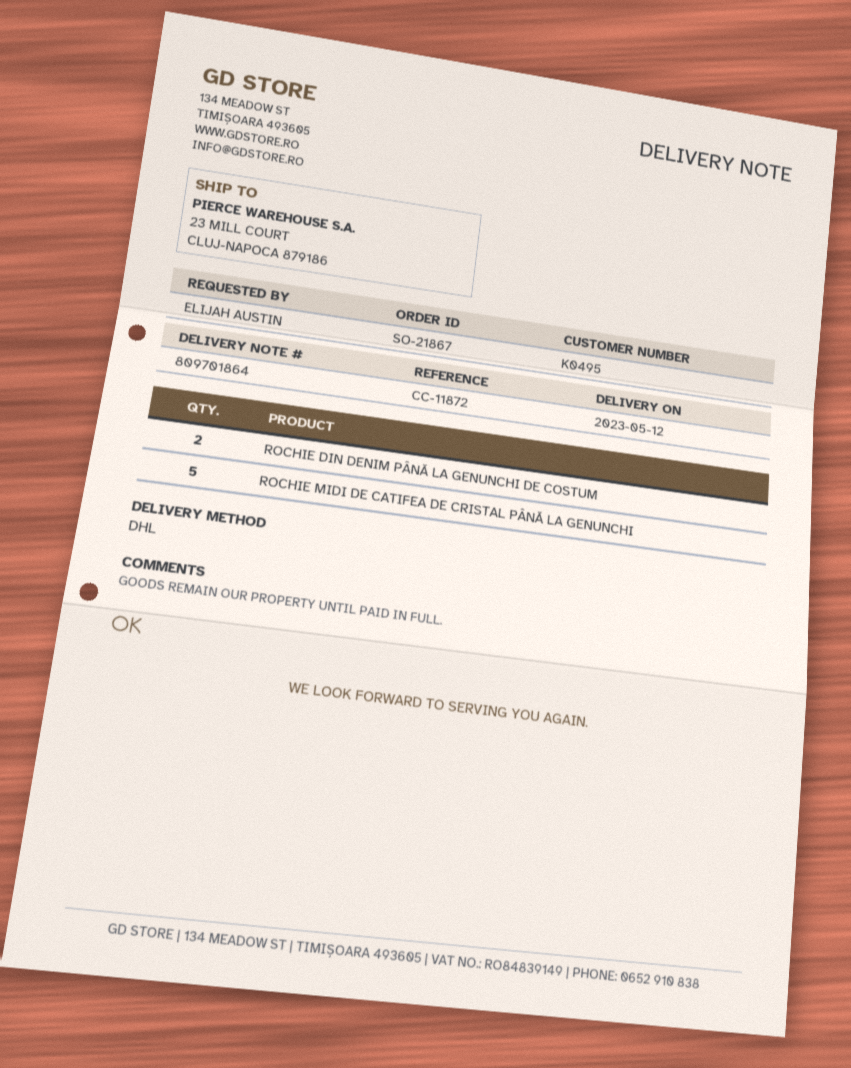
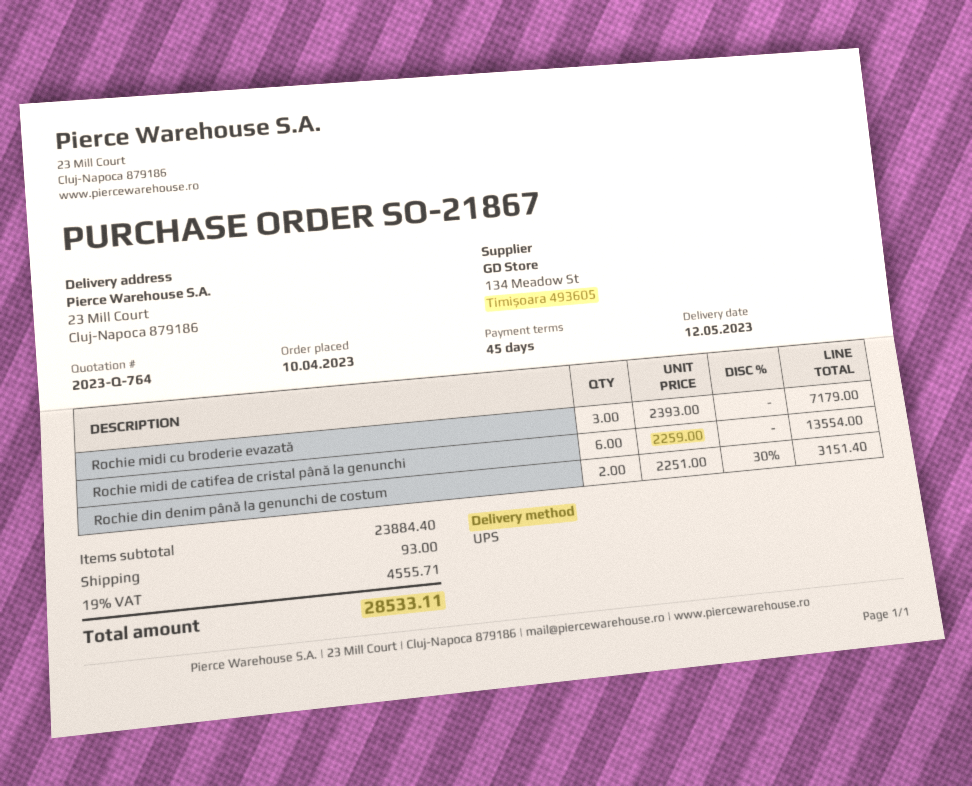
shipping method: DHL -> UPS
ROCHIE MIDI DE CATIFEA DE CRISTAL PÂNĂ LA GENUNCHI: 5 -> 6
Rochie midi cu broderie evazată: none -> 3

